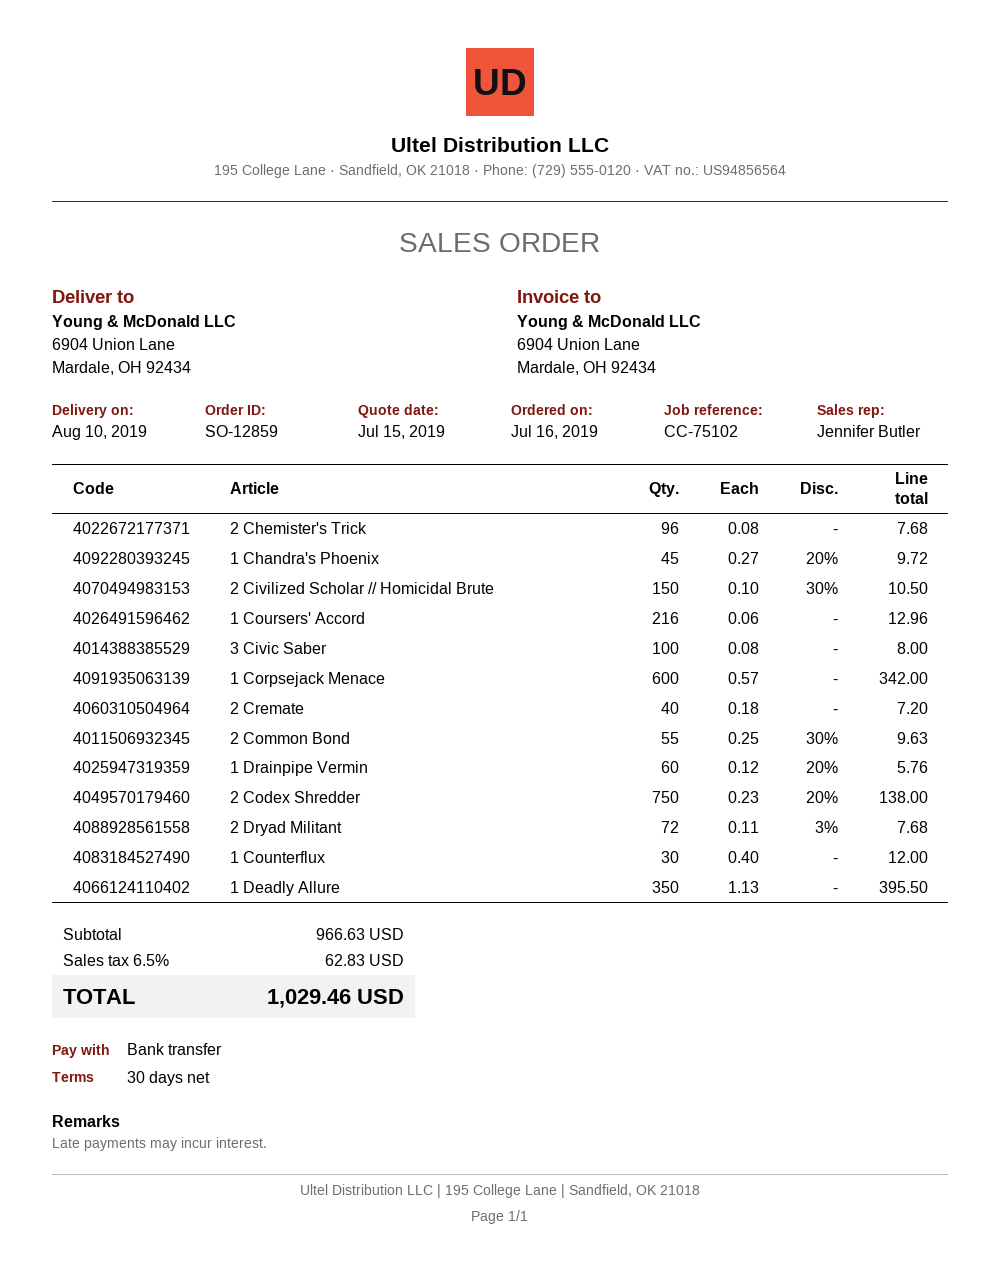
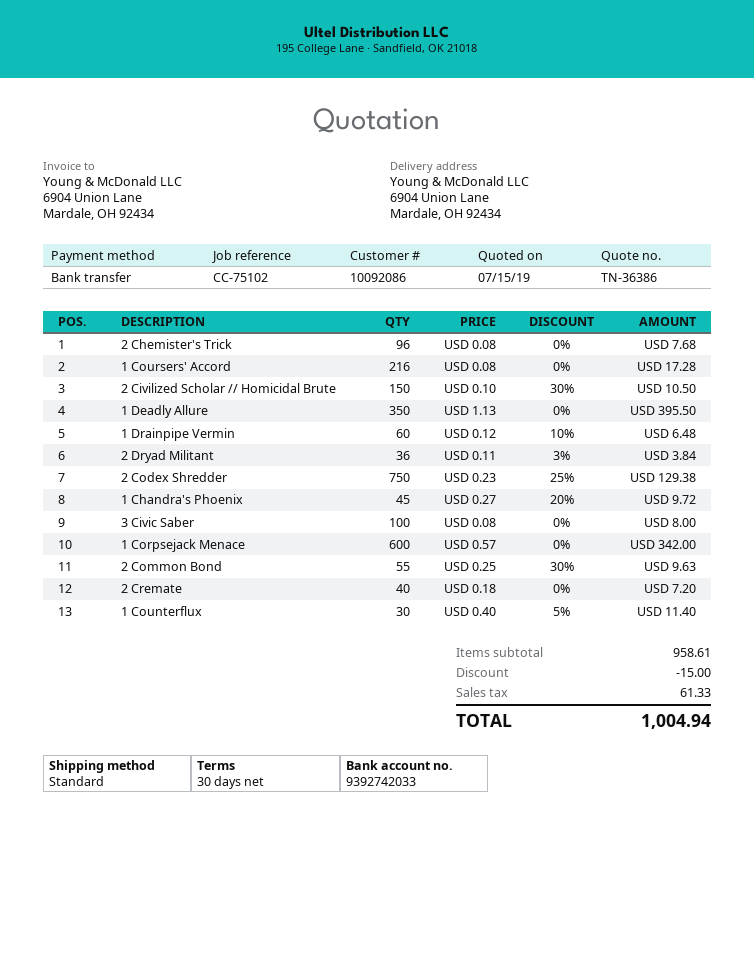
1 Coursers' Accord: 216 x 0.06 = 12.96 -> 216 x 0.08 = 17.28
1 Drainpipe Vermin: 60 x 0.12 - 20% = 5.76 -> 60 x 0.12 - 10% = 6.48
2 Codex Shredder: 750 x 0.23 - 20% = 138.00 -> 750 x 0.23 - 25% = 129.38
2 Dryad Militant: 72 x 0.11 - 3% = 7.68 -> 36 x 0.11 - 3% = 3.84
1 Counterflux: 30 x 0.40 = 12.00 -> 30 x 0.40 - 5% = 11.40
subtotal: 966.63 -> 958.61
discount: none -> 15.00
tax: 62.83 -> 61.33
total: 1029.46 -> 1004.94

